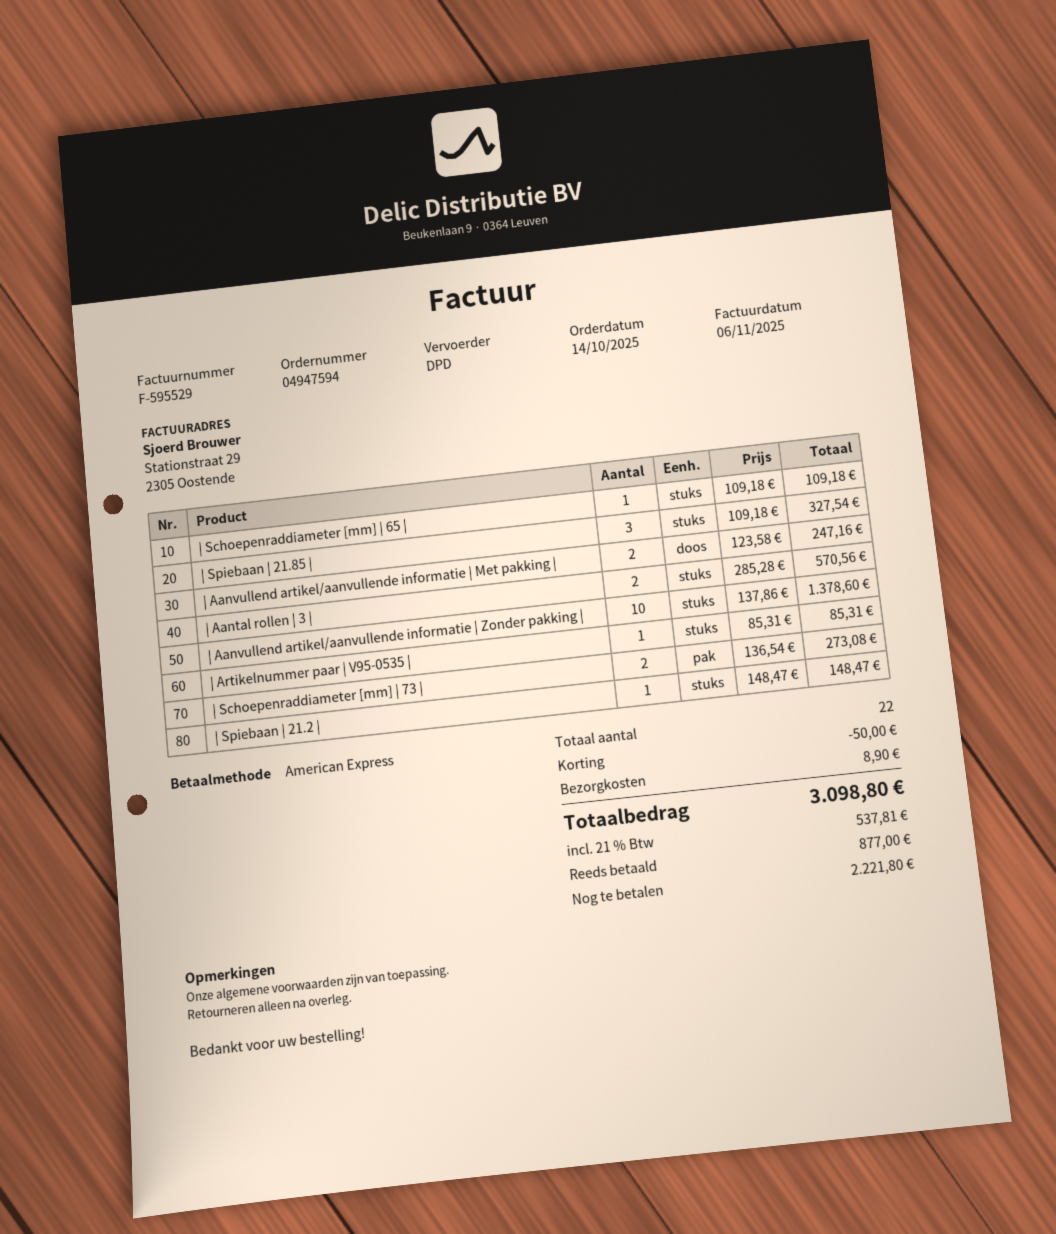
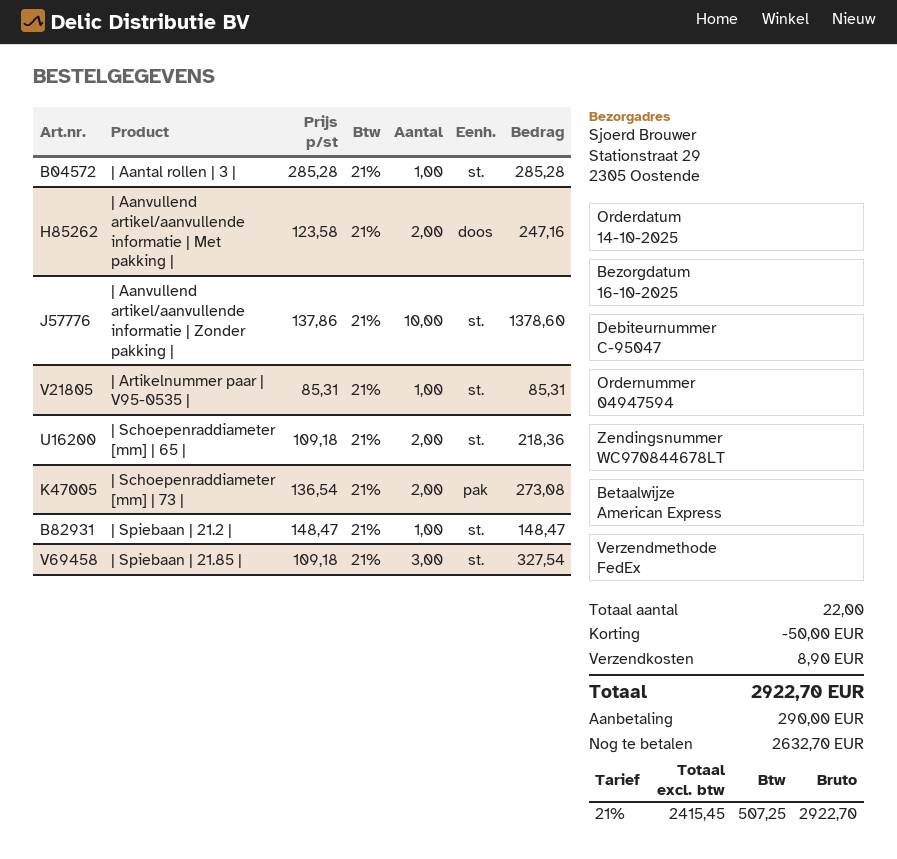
shipping method: DPD -> FedEx
| Schoepenraddiameter [mm] | 65 |: 1 x 109.18 = 109.18 -> 2 x 109.18 = 218.36
| Aantal rollen | 3 |: 2 x 285.28 = 570.56 -> 1 x 285.28 = 285.28
tax: 21% = 537.81 -> 21% = 507.25
total: 3098.80 -> 2922.70
deposit: 877.00 -> 290.00
balance: 2221.80 -> 2632.70

